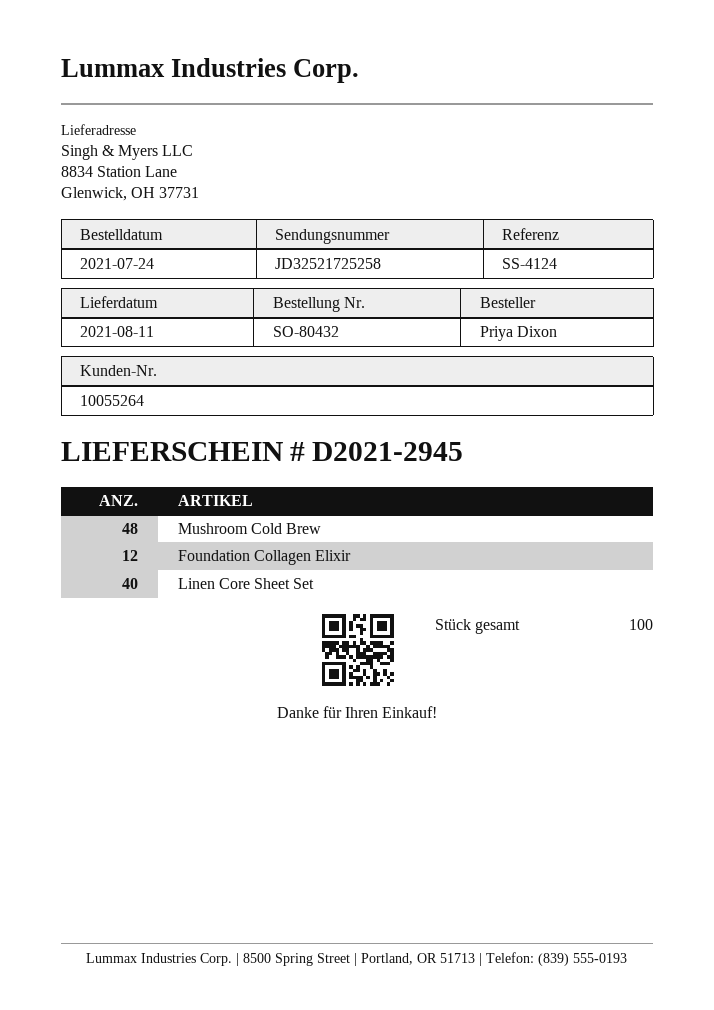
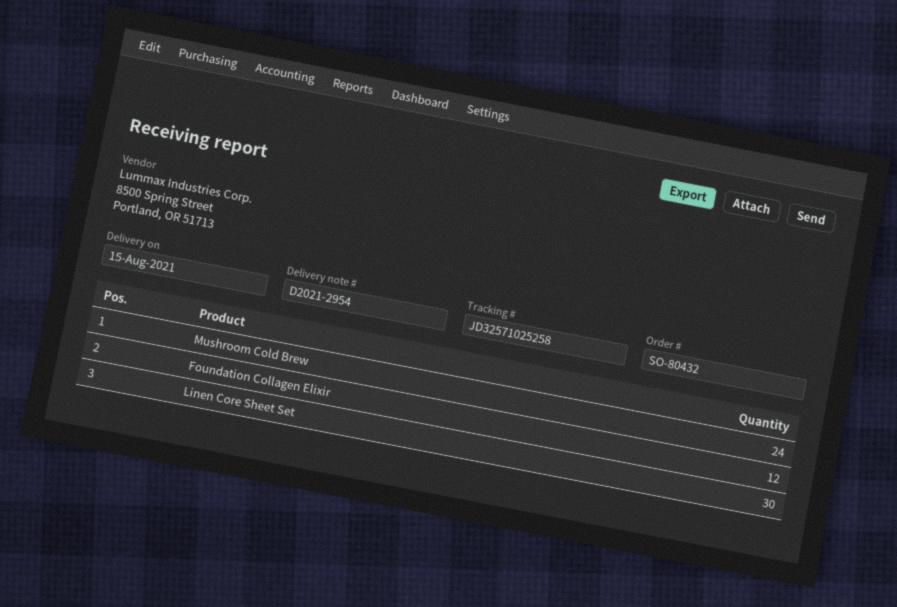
delivery note number: D2021-2945 -> D2021-2954
delivery date: 2021-08-11 -> 2021-08-15
tracking number: JD32521725258 -> JD32571025258
Mushroom Cold Brew: 48 -> 24
Linen Core Sheet Set: 40 -> 30

